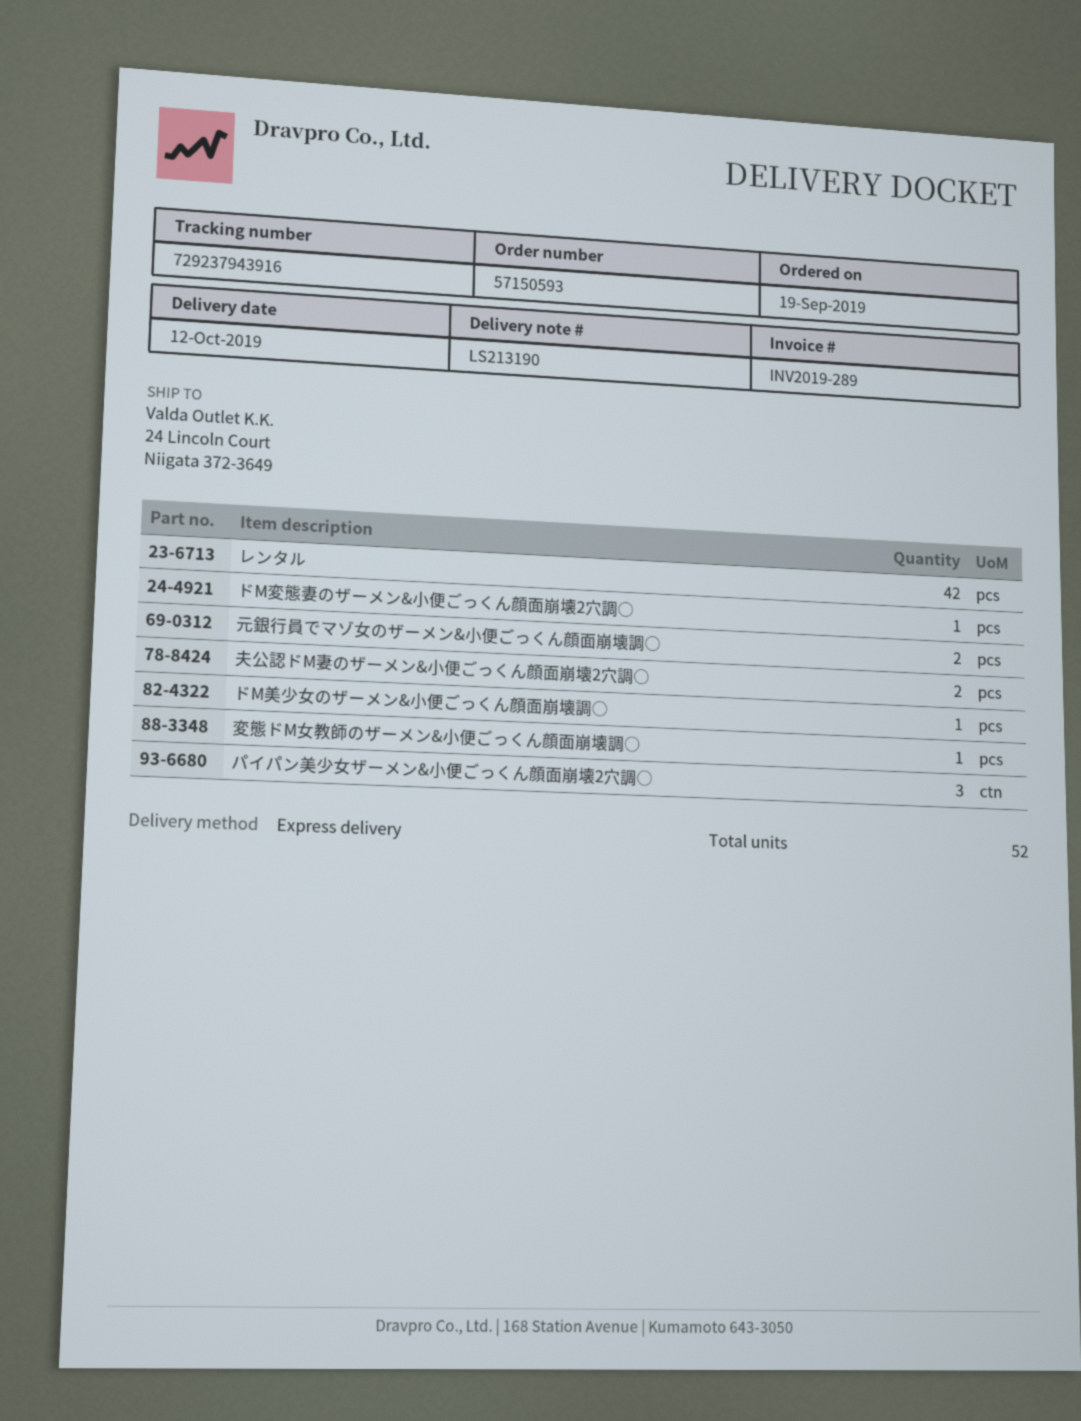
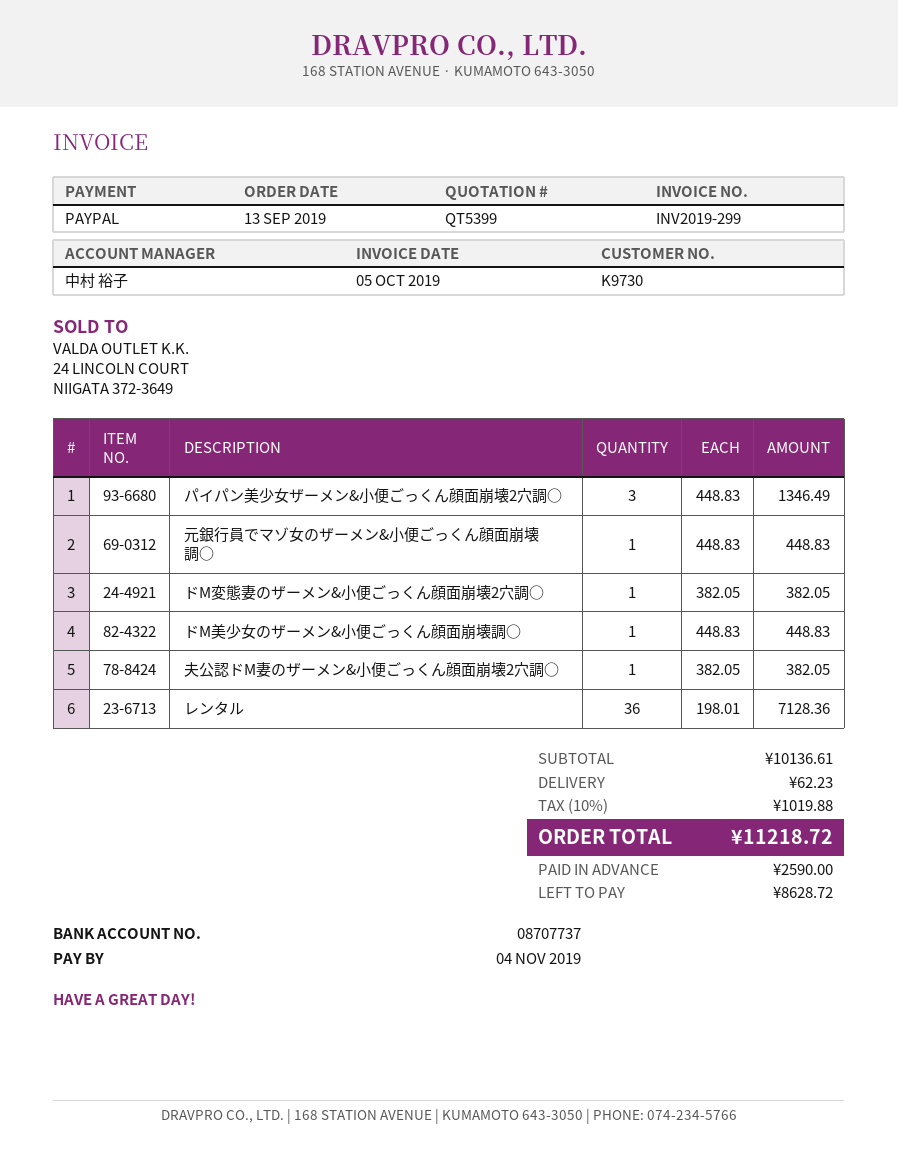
order date: 2019-09-19 -> 2019-09-13
invoice number: INV2019-289 -> INV2019-299
レンタル: 42 -> 36
元銀行員でマゾ女のザーメン&小便ごっくん顔面崩壊調○: 2 -> 1
夫公認ドM妻のザーメン&小便ごっくん顔面崩壊2穴調○: 2 -> 1
変態ドM女教師のザーメン&小便ごっくん顔面崩壊調○: 1 -> none

